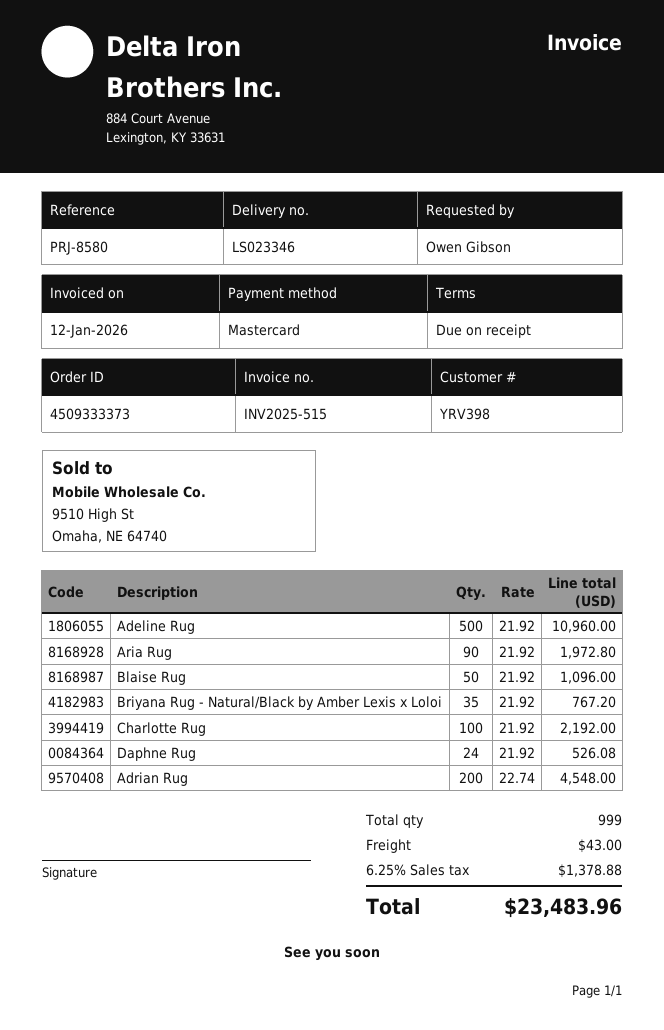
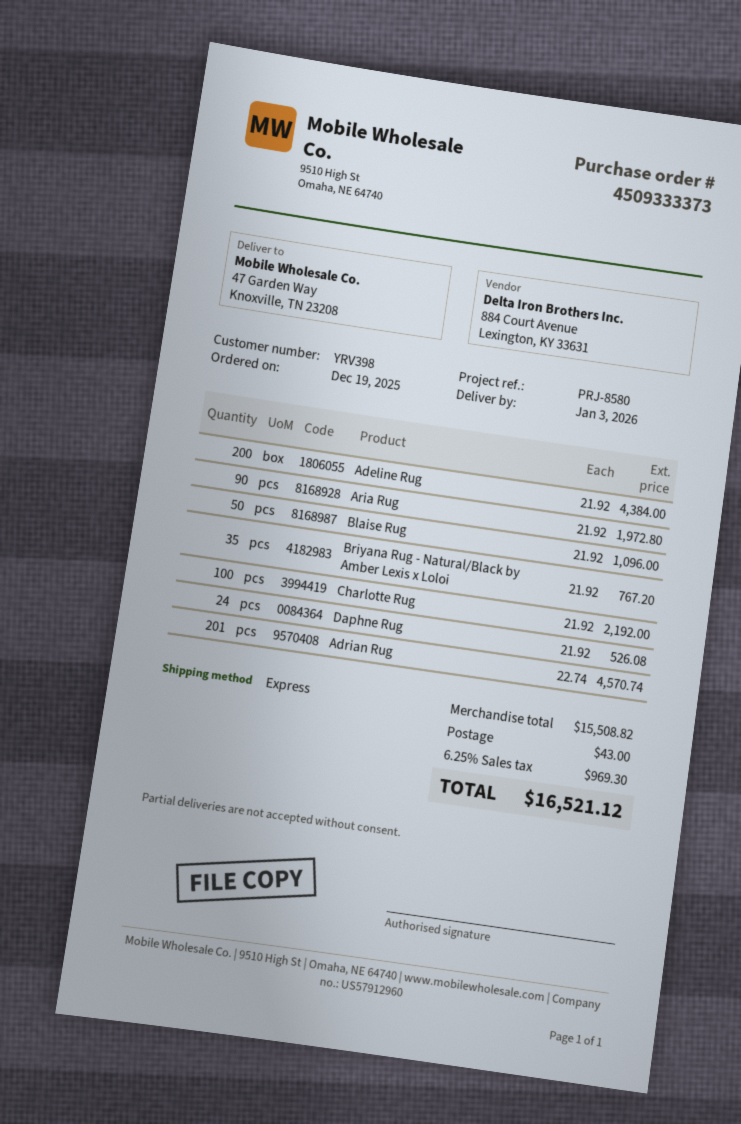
Adeline Rug: 500 x 21.92 = 10960.00 -> 200 x 21.92 = 4384.00
Adrian Rug: 200 x 22.74 = 4548.00 -> 201 x 22.74 = 4570.74
tax: 6.25% = 1378.88 -> 6.25% = 969.30
total: 23483.96 -> 16521.12

